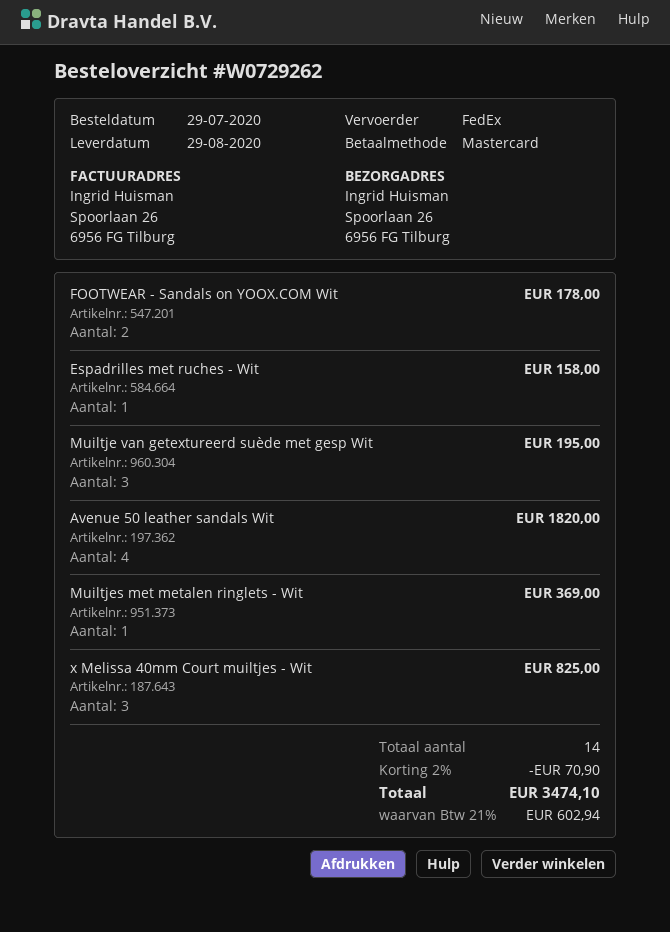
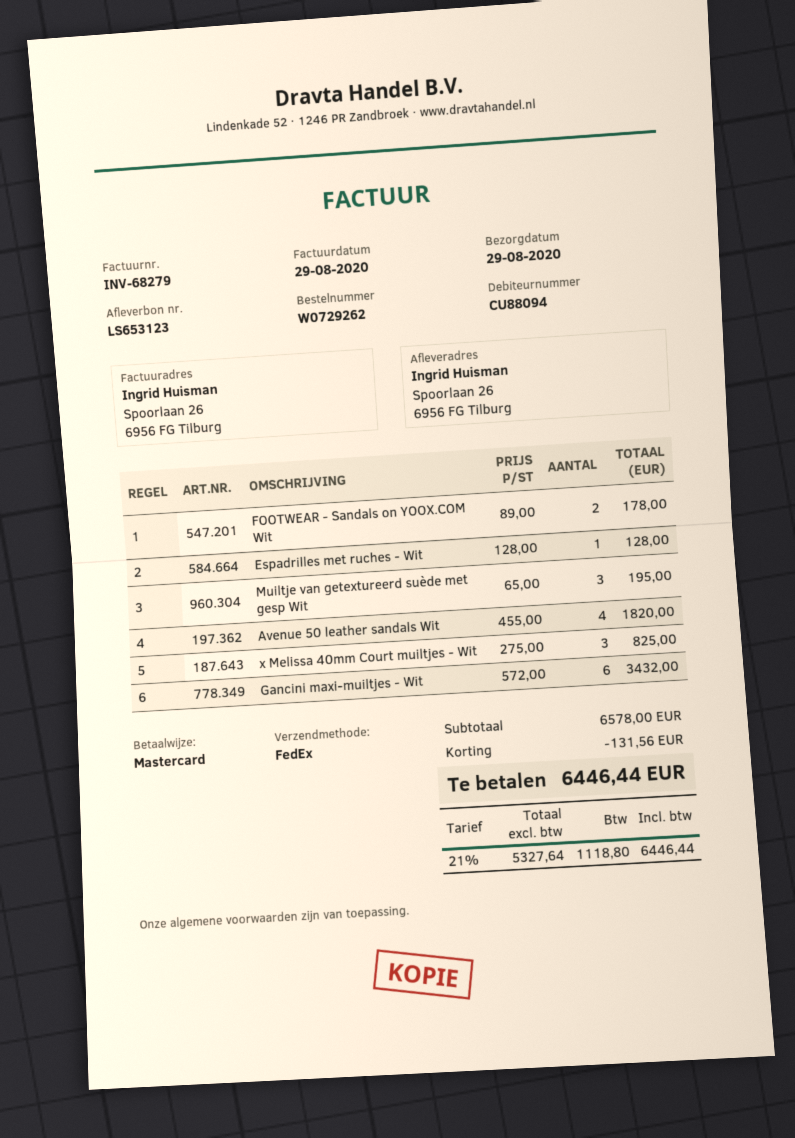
Espadrilles met ruches - Wit: 1 for 158.00 -> 1 for 128.00
Muiltjes met metalen ringlets - Wit: 1 for 369.00 -> none
Gancini maxi-muiltjes - Wit: none -> 6 for 3432.00
discount: 70.90 -> 131.56
tax: 21% = 602.94 -> 21% = 1118.80
total: 3474.10 -> 6446.44

